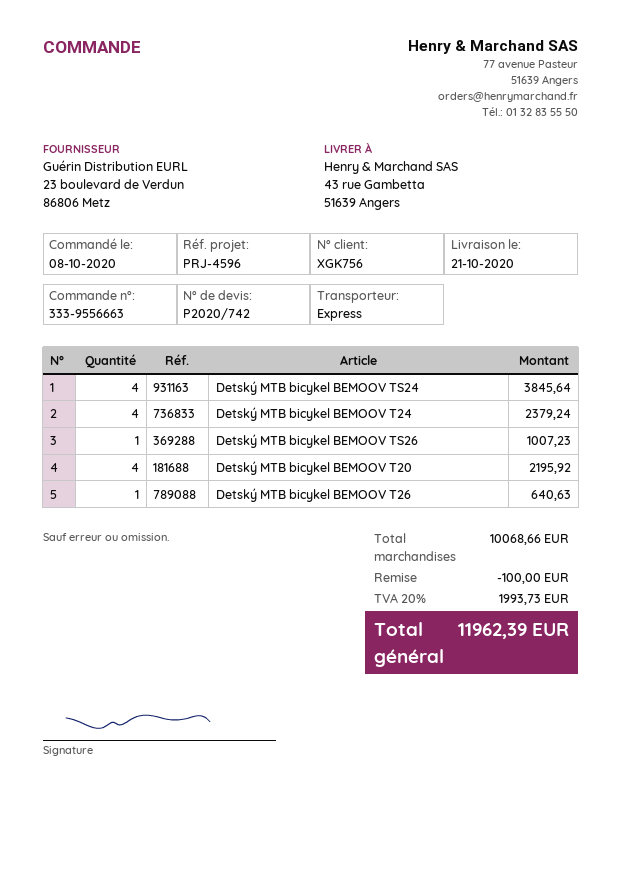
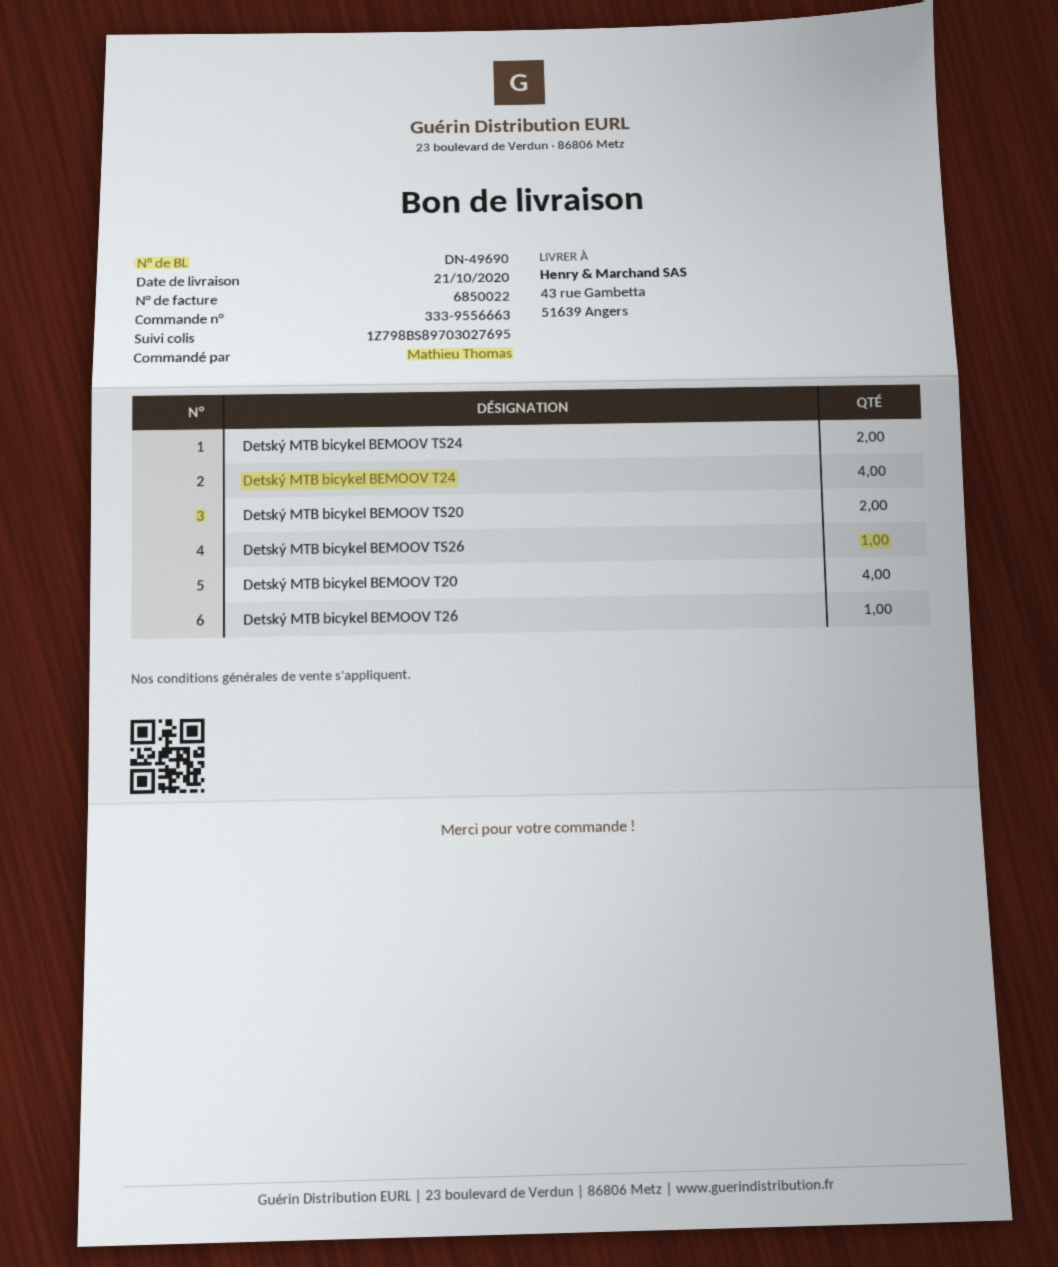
Detský MTB bicykel BEMOOV TS24: 4 -> 2
Detský MTB bicykel BEMOOV TS20: none -> 2

